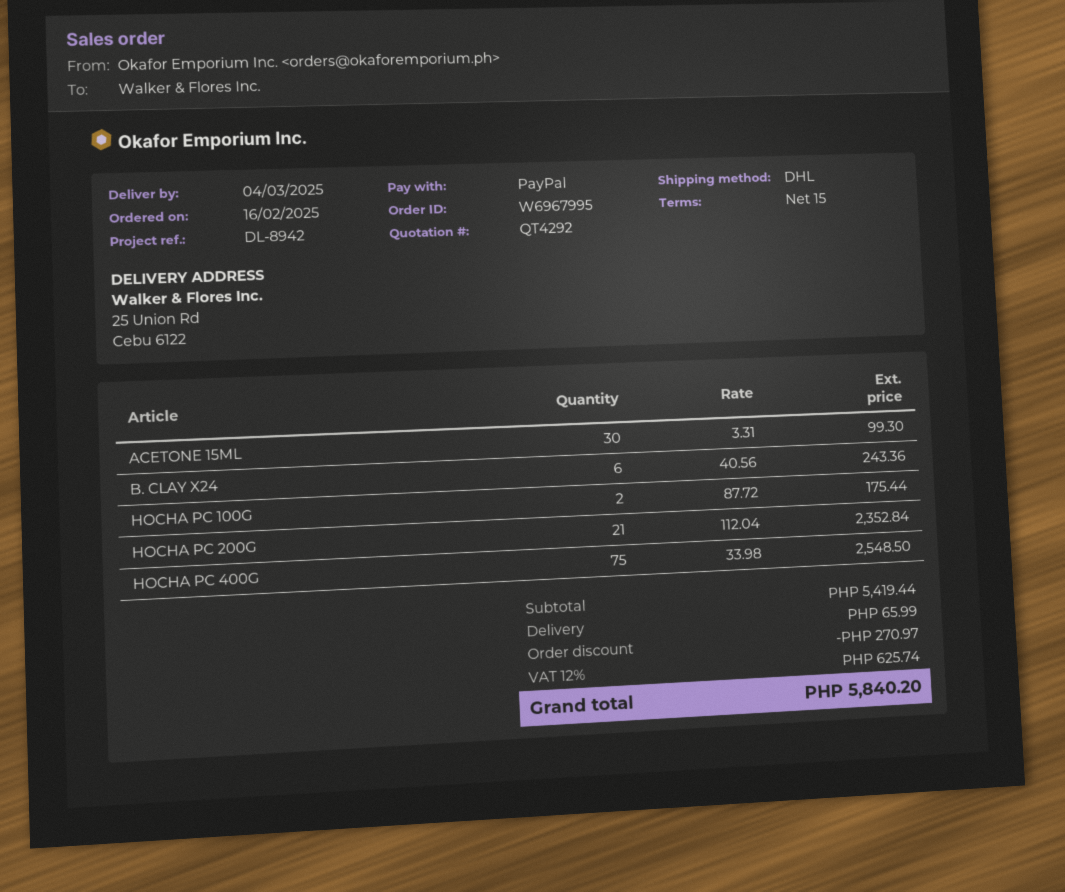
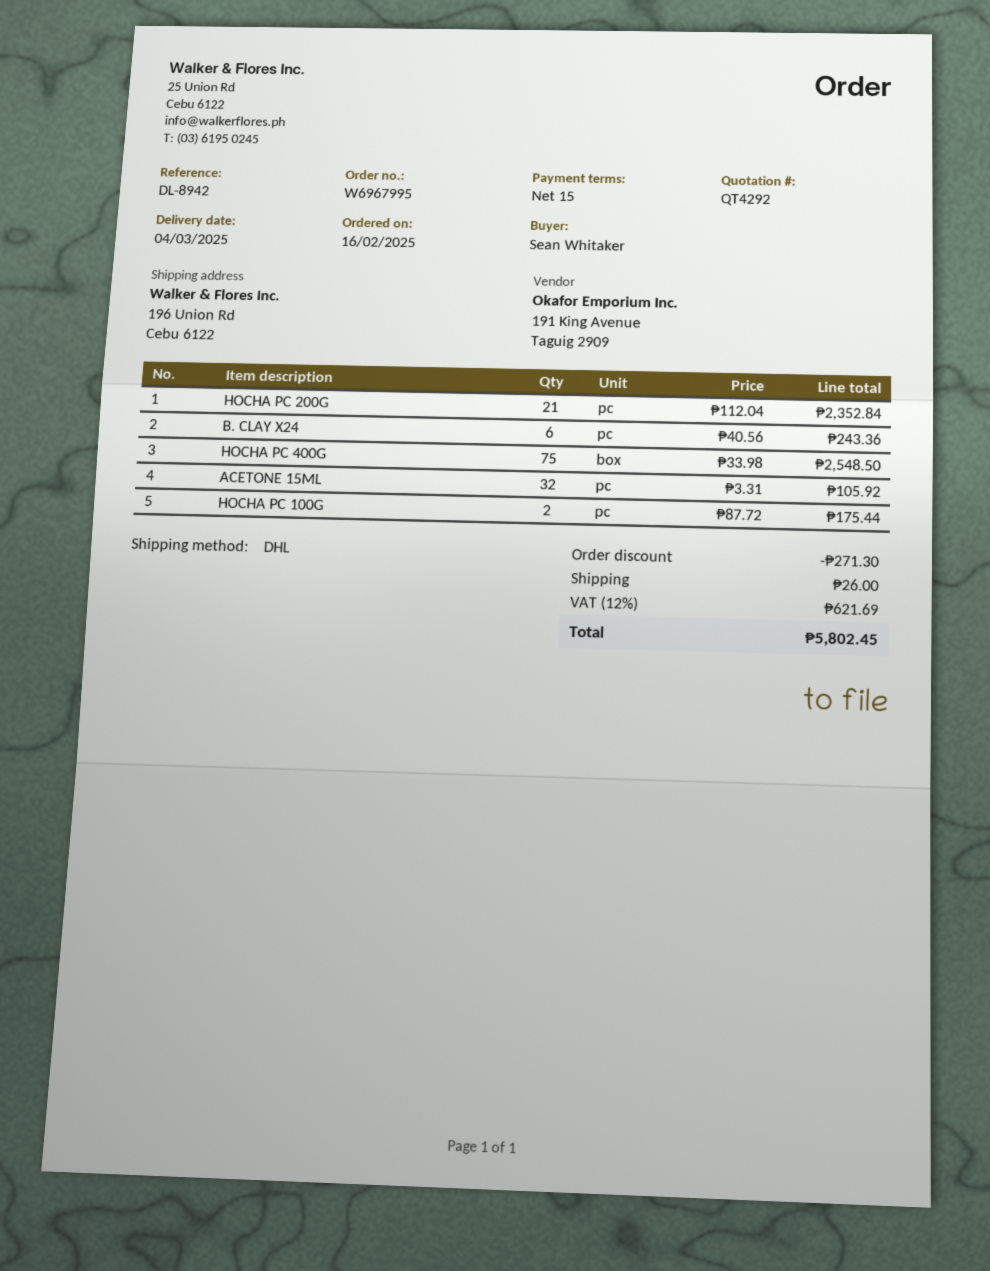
ship to: 25 Union Rd, Cebu 6122 -> 196 Union Rd, Cebu 6122
ACETONE 15ML: 30 x 3.31 = 99.30 -> 32 x 3.31 = 105.92
discount: 270.97 -> 271.30
shipping: 65.99 -> 26.00
tax: 12% = 625.74 -> 12% = 621.69
total: 5840.20 -> 5802.45

